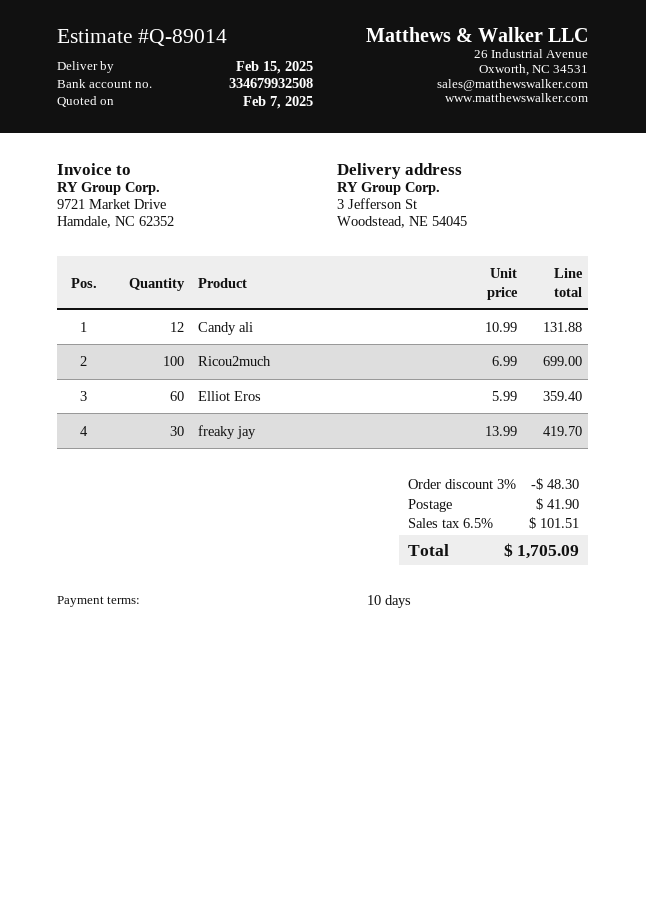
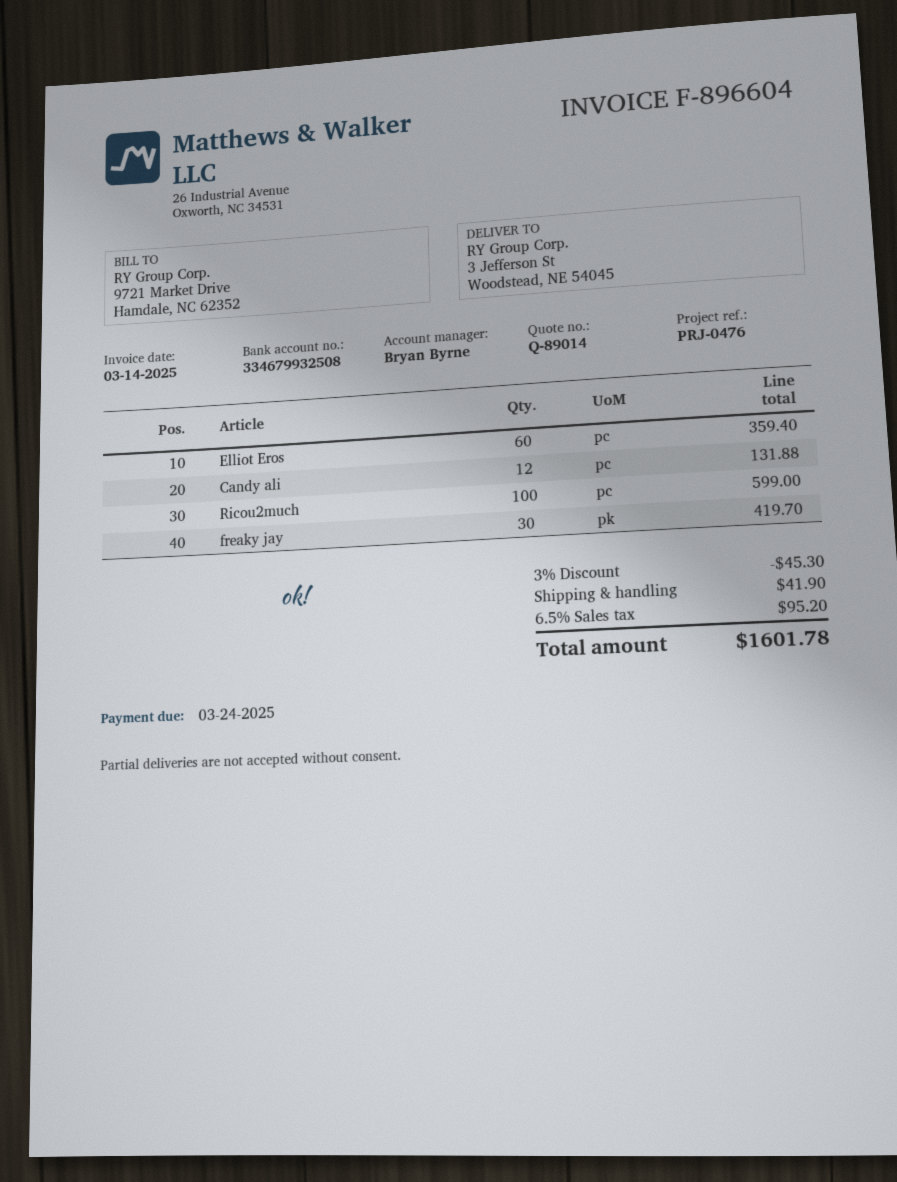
Ricou2much: 100 for 699.00 -> 100 for 599.00
discount: 3% = 48.30 -> 3% = 45.30
tax: 6.5% = 101.51 -> 6.5% = 95.20
total: 1705.09 -> 1601.78

